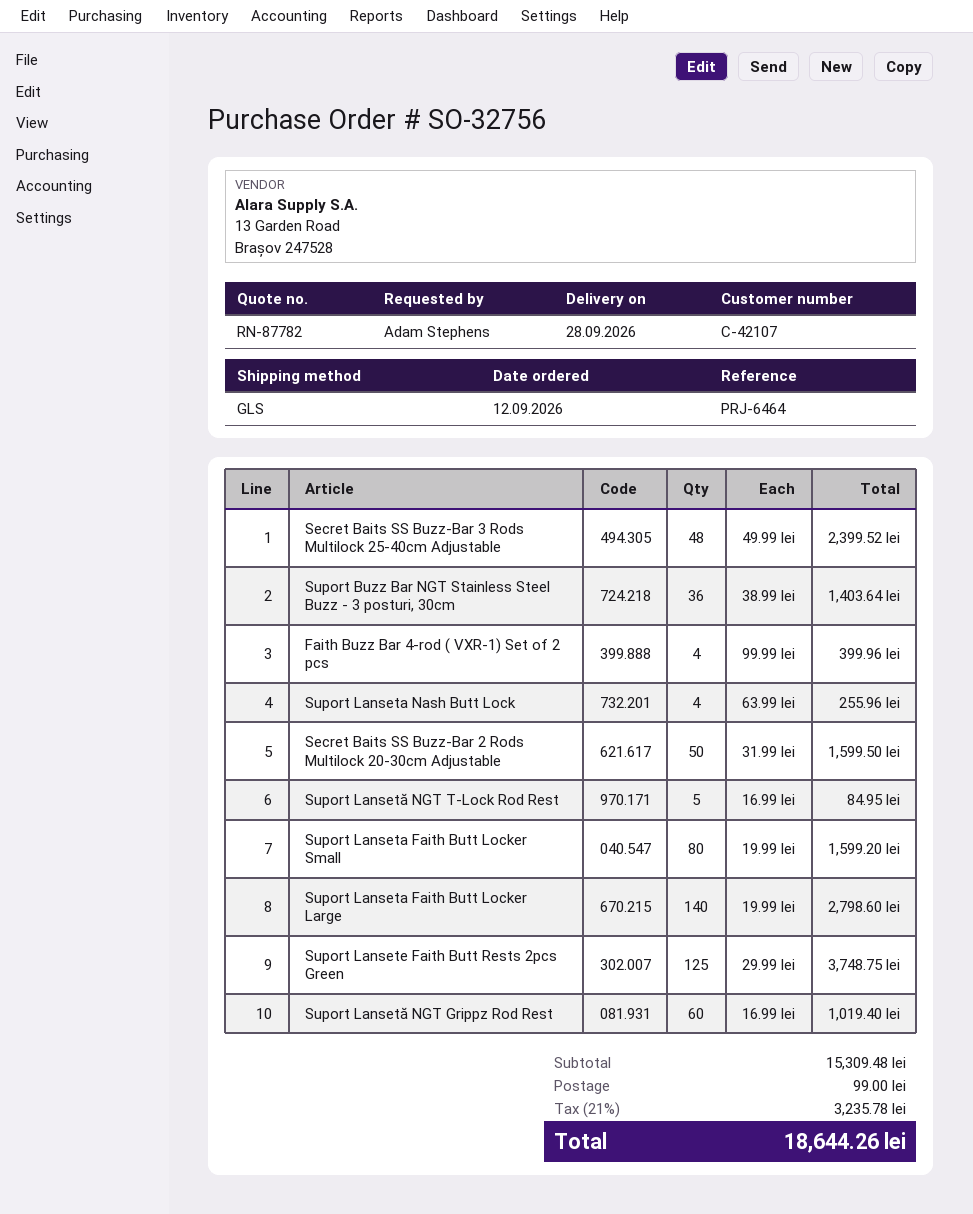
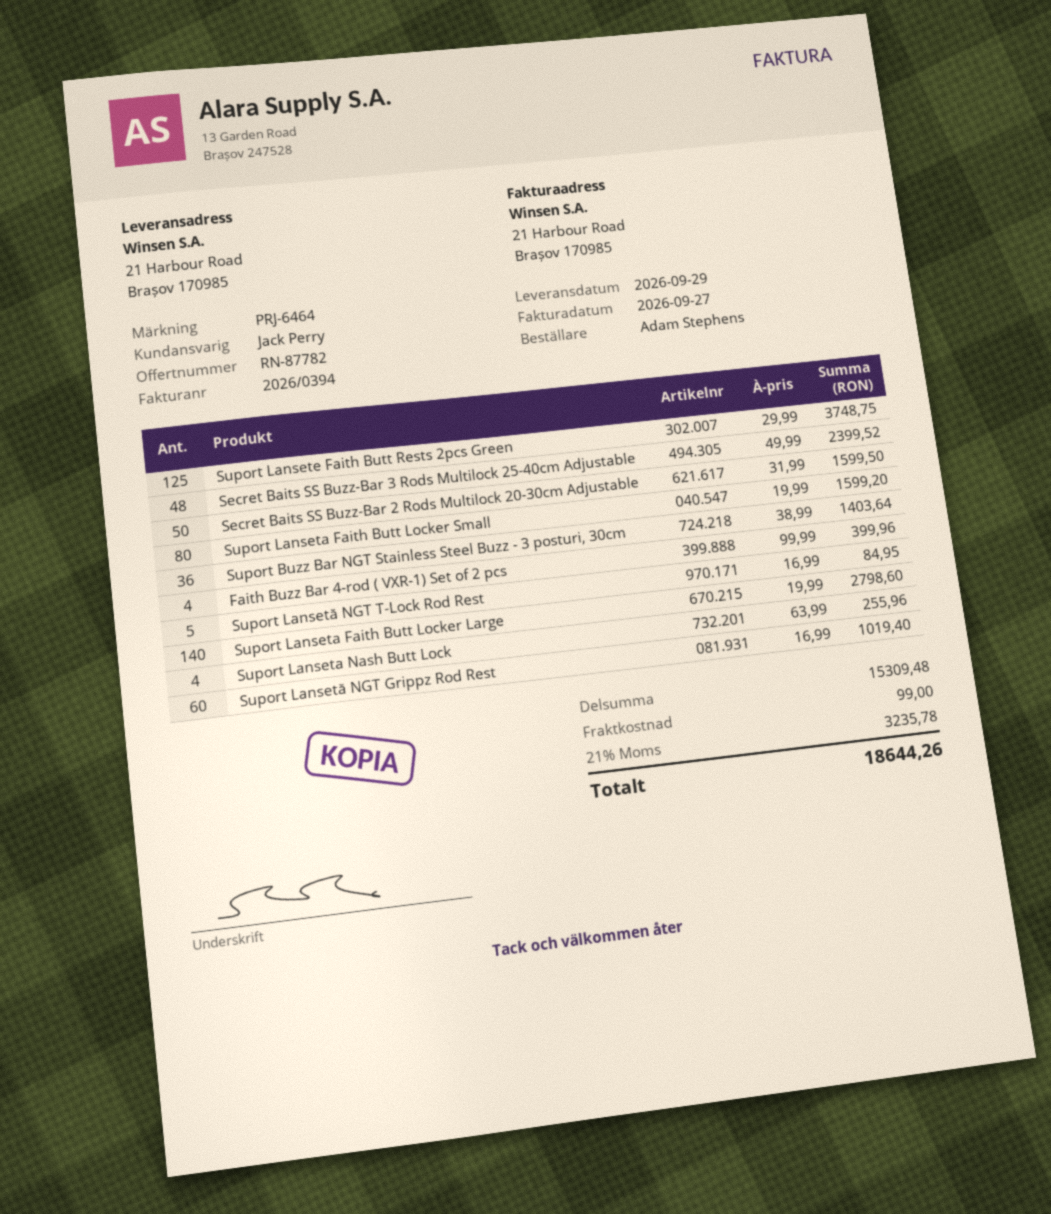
delivery date: 2026-09-28 -> 2026-09-29

